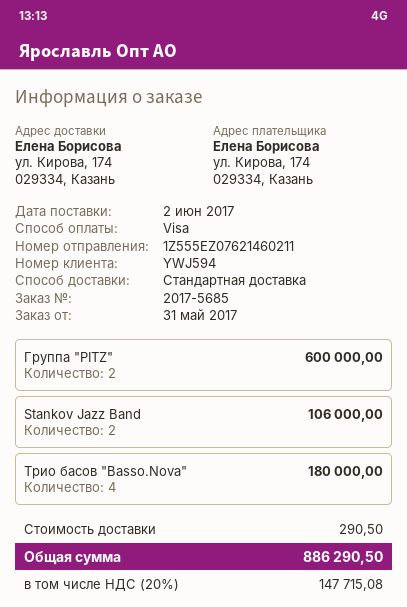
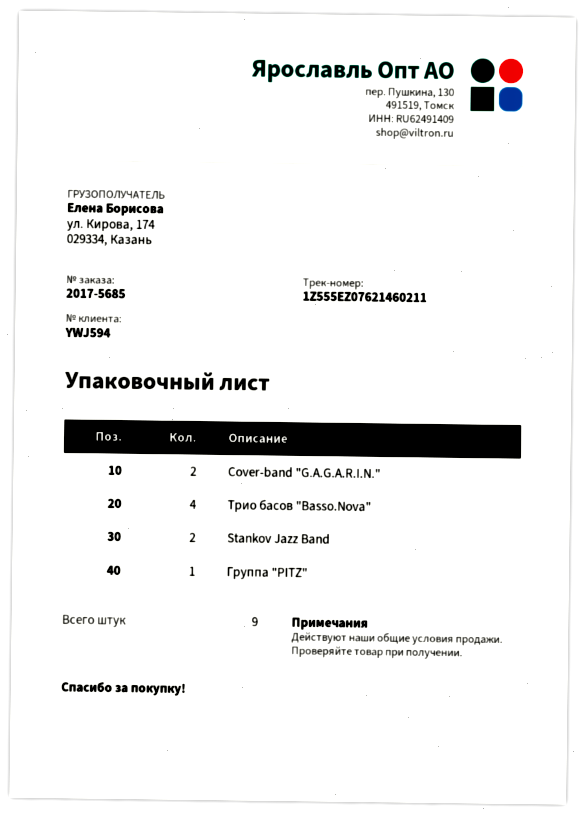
Группа "PITZ": 2 -> 1
Cover-band "G.A.G.A.R.I.N.": none -> 2

